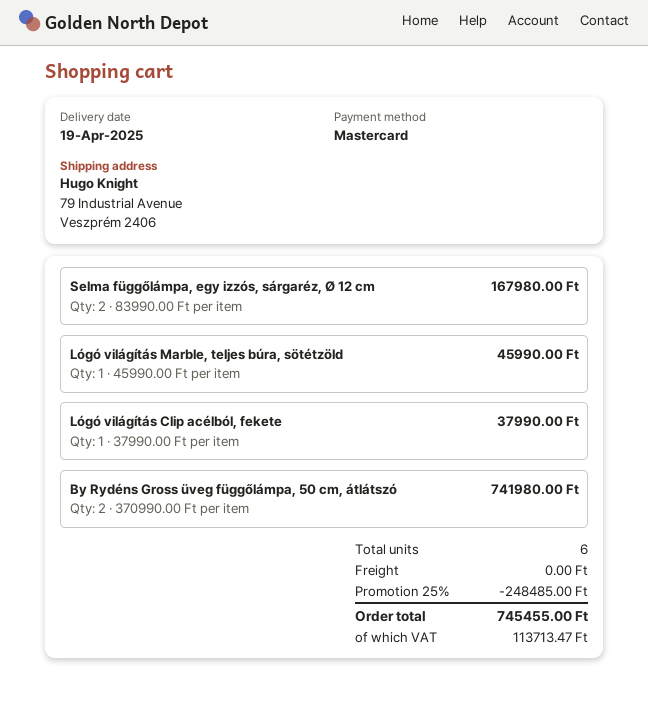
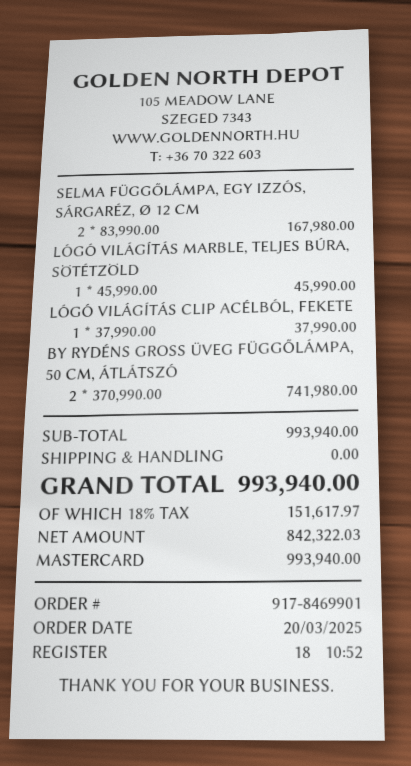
discount: 25% = 248485.00 -> none
tax: 113713.47 -> 151617.97
total: 745455.00 -> 993940.00

